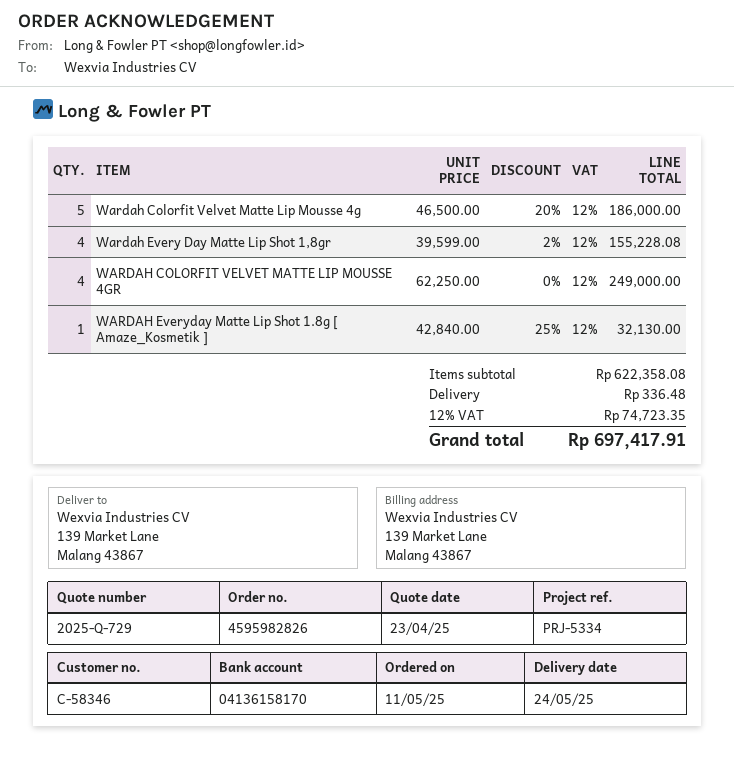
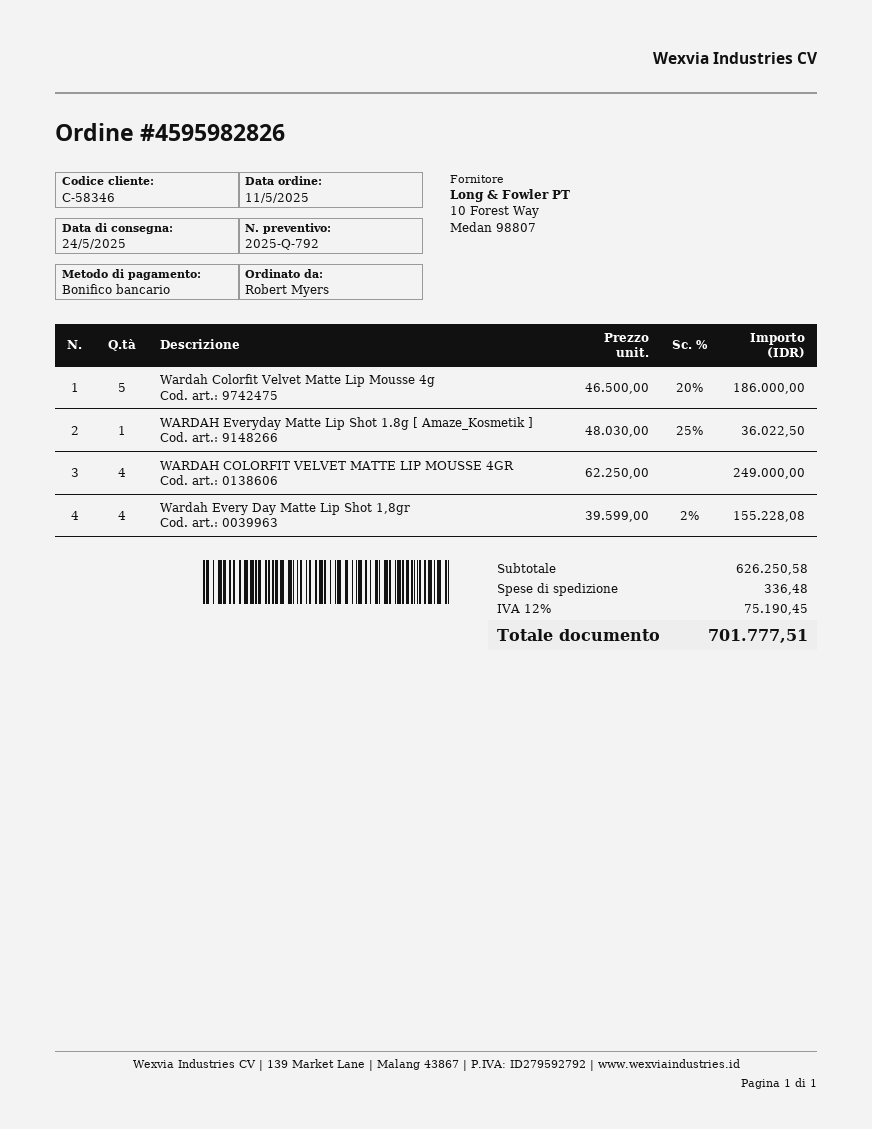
quote number: 2025-Q-729 -> 2025-Q-792
WARDAH Everyday Matte Lip Shot 1.8g [ Amaze_Kosmetik ]: 1 x 42840.00 - 25% = 32130.00 -> 1 x 48030.00 - 25% = 36022.50
subtotal: 622358.08 -> 626250.58
tax: 12% = 74723.35 -> 12% = 75190.45
total: 697417.91 -> 701777.51

